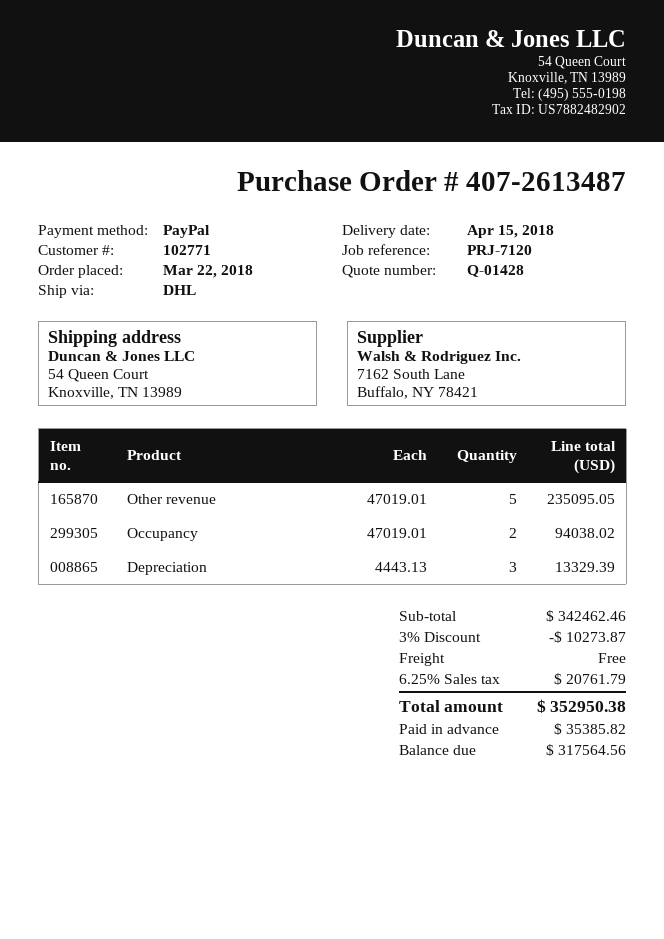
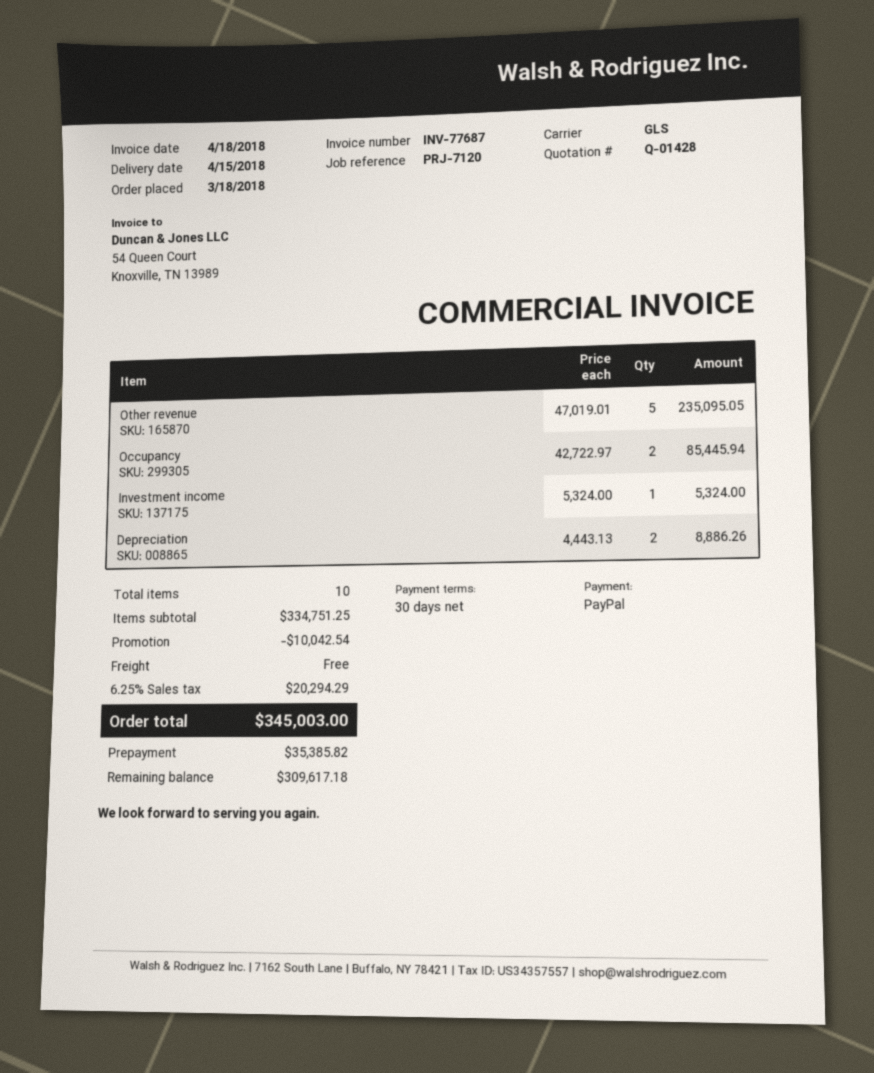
order date: 2018-03-22 -> 2018-03-18
shipping method: DHL -> GLS
Occupancy: 2 x 47019.01 = 94038.02 -> 2 x 42722.97 = 85445.94
Depreciation: 3 x 4443.13 = 13329.39 -> 2 x 4443.13 = 8886.26
Investment income: none -> 1 x 5324.00 = 5324.00
subtotal: 342462.46 -> 334751.25
discount: 10273.87 -> 10042.54
tax: 6.25% = 20761.79 -> 6.25% = 20294.29
total: 352950.38 -> 345003.00
balance: 317564.56 -> 309617.18

